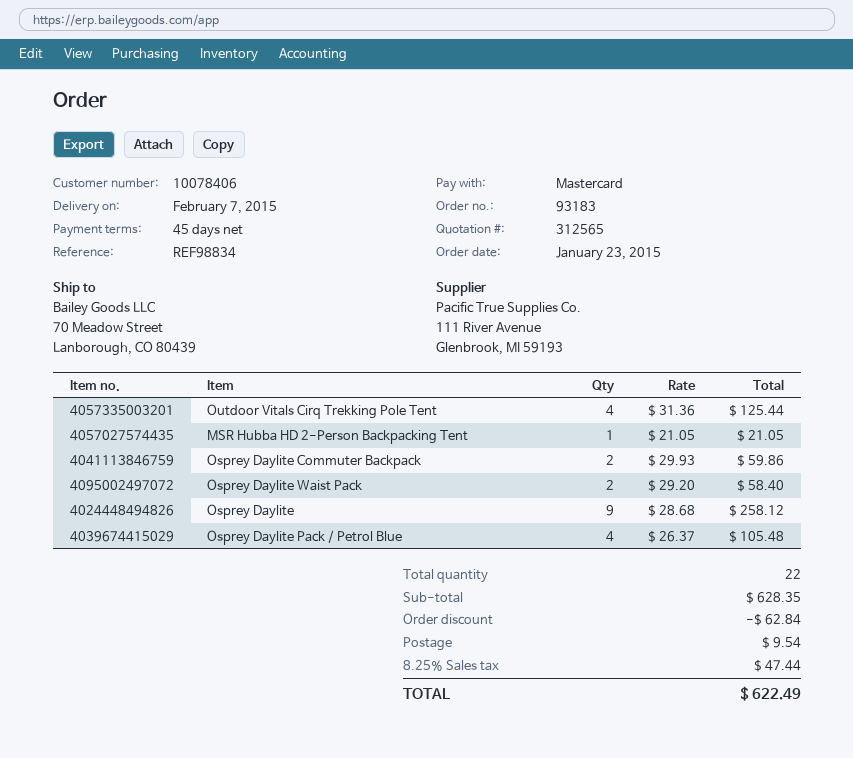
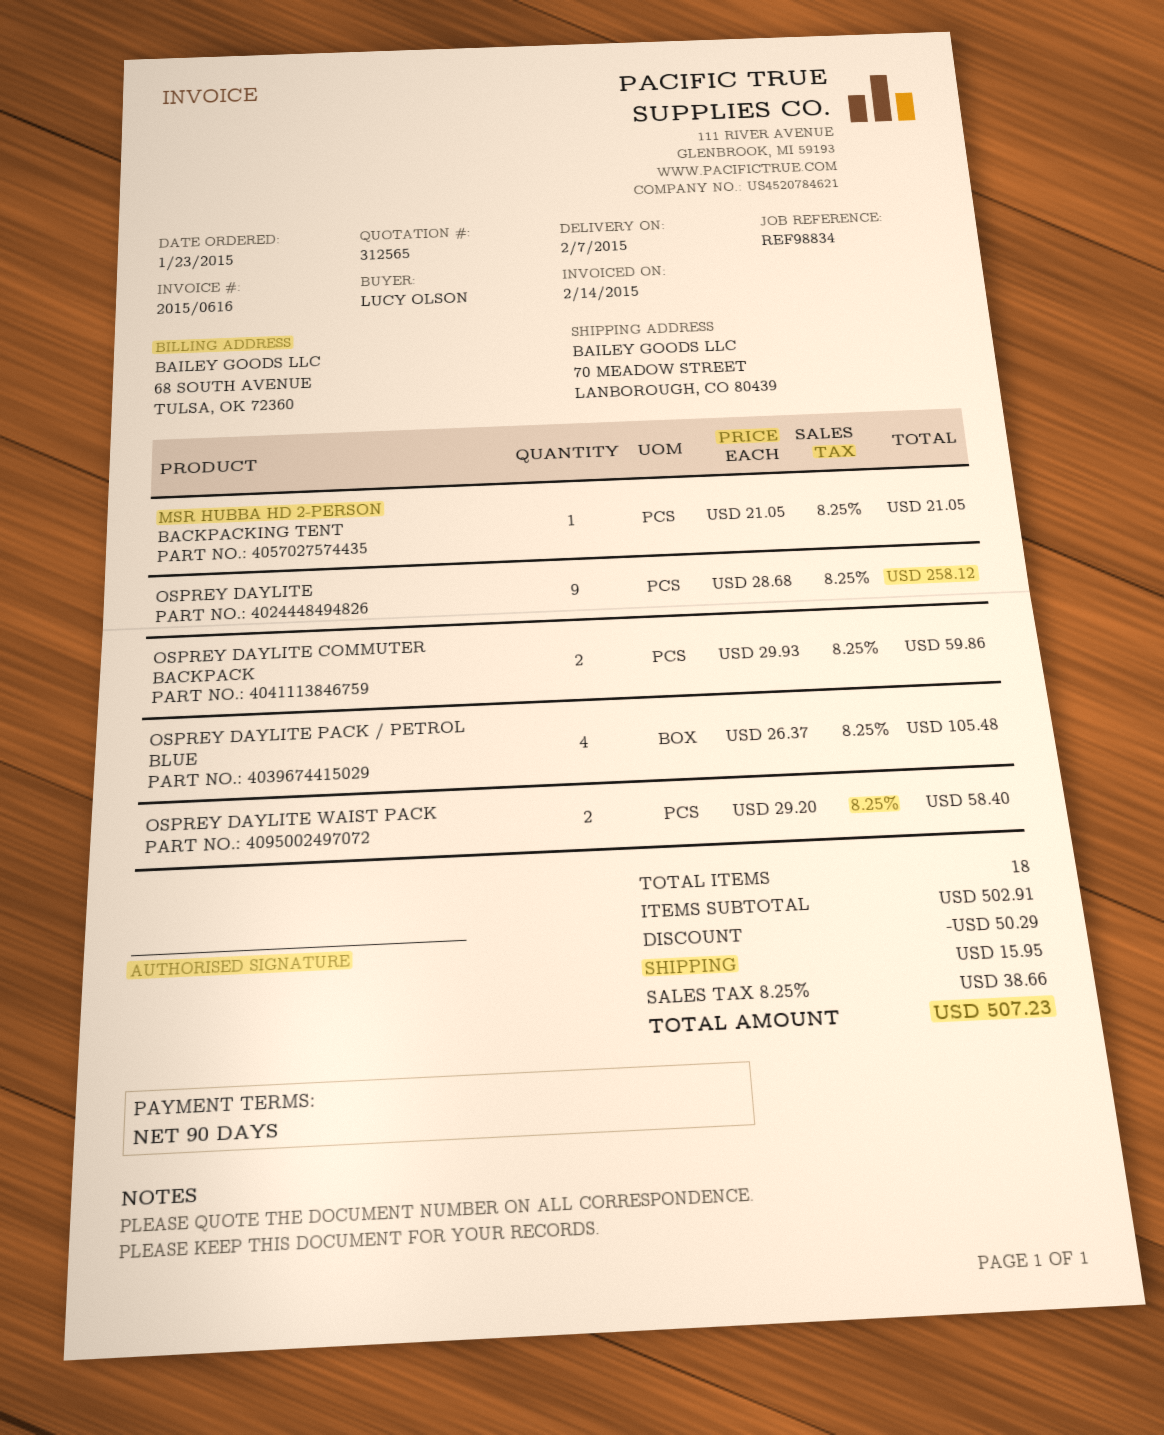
payment terms: 45 days -> 90 days
Outdoor Vitals Cirq Trekking Pole Tent: 4 x 31.36 = 125.44 -> none
total quantity: 22 -> 18
subtotal: 628.35 -> 502.91
discount: 62.84 -> 50.29
shipping: 9.54 -> 15.95
tax: 8.25% = 47.44 -> 8.25% = 38.66
total: 622.49 -> 507.23

